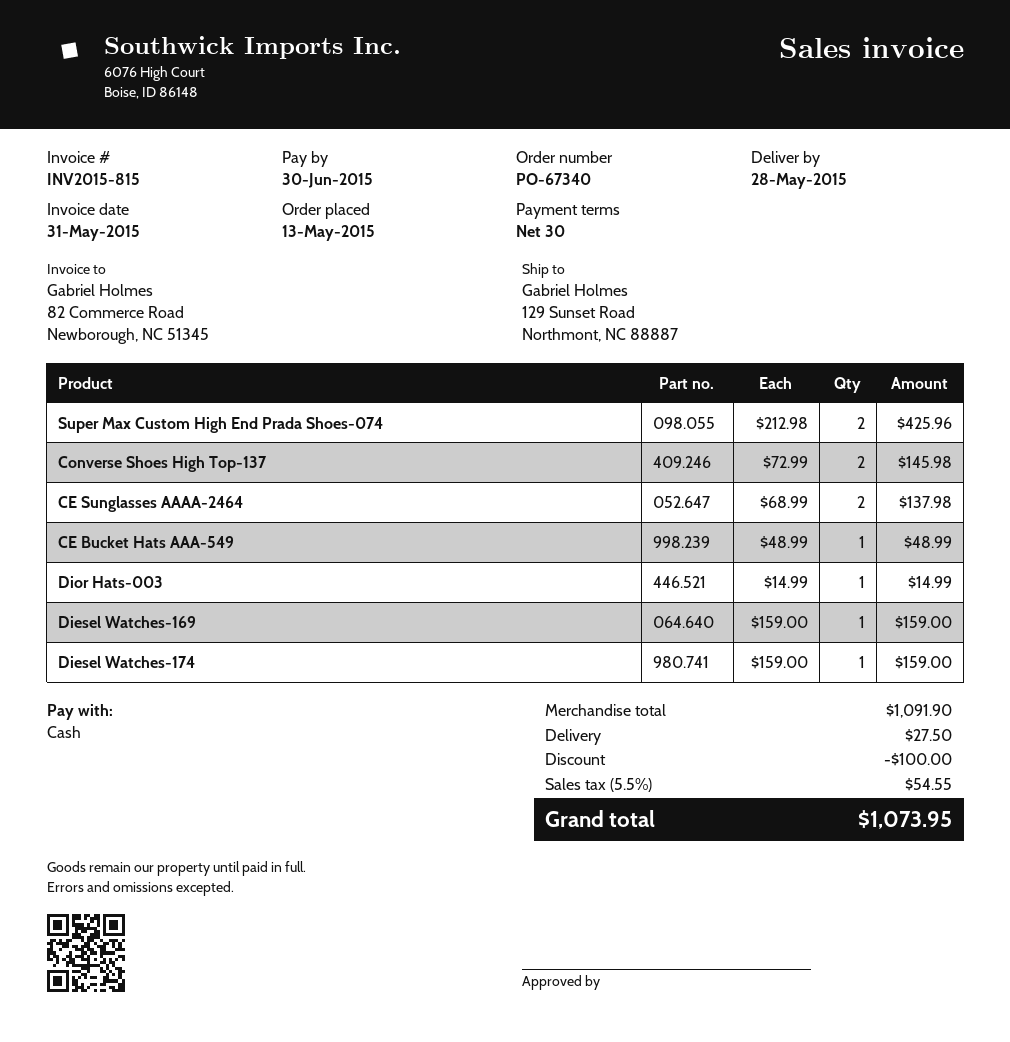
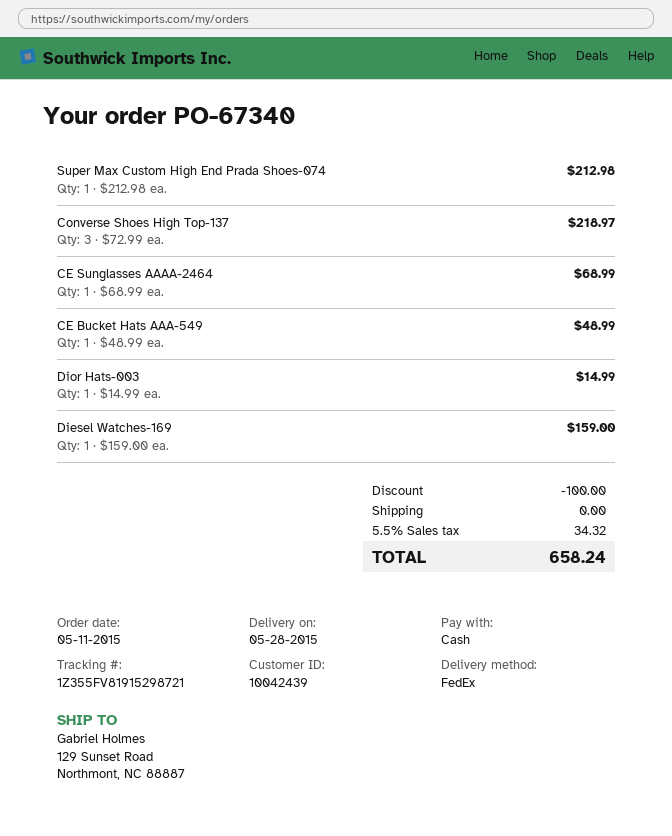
order date: 2015-05-13 -> 2015-05-11
Super Max Custom High End Prada Shoes-074: 2 x 212.98 = 425.96 -> 1 x 212.98 = 212.98
Converse Shoes High Top-137: 2 x 72.99 = 145.98 -> 3 x 72.99 = 218.97
CE Sunglasses AAAA-2464: 2 x 68.99 = 137.98 -> 1 x 68.99 = 68.99
Diesel Watches-174: 1 x 159.00 = 159.00 -> none
shipping: 27.50 -> 0.00
tax: 5.5% = 54.55 -> 5.5% = 34.32
total: 1073.95 -> 658.24

